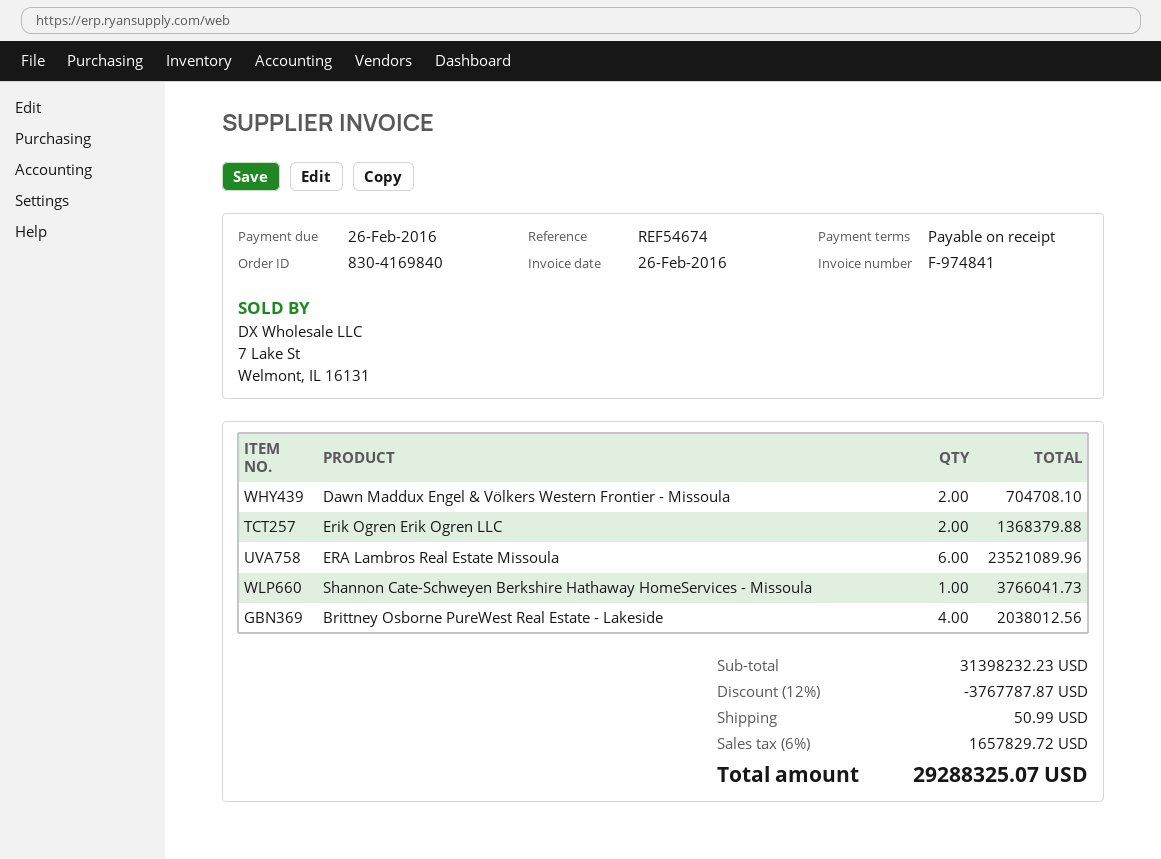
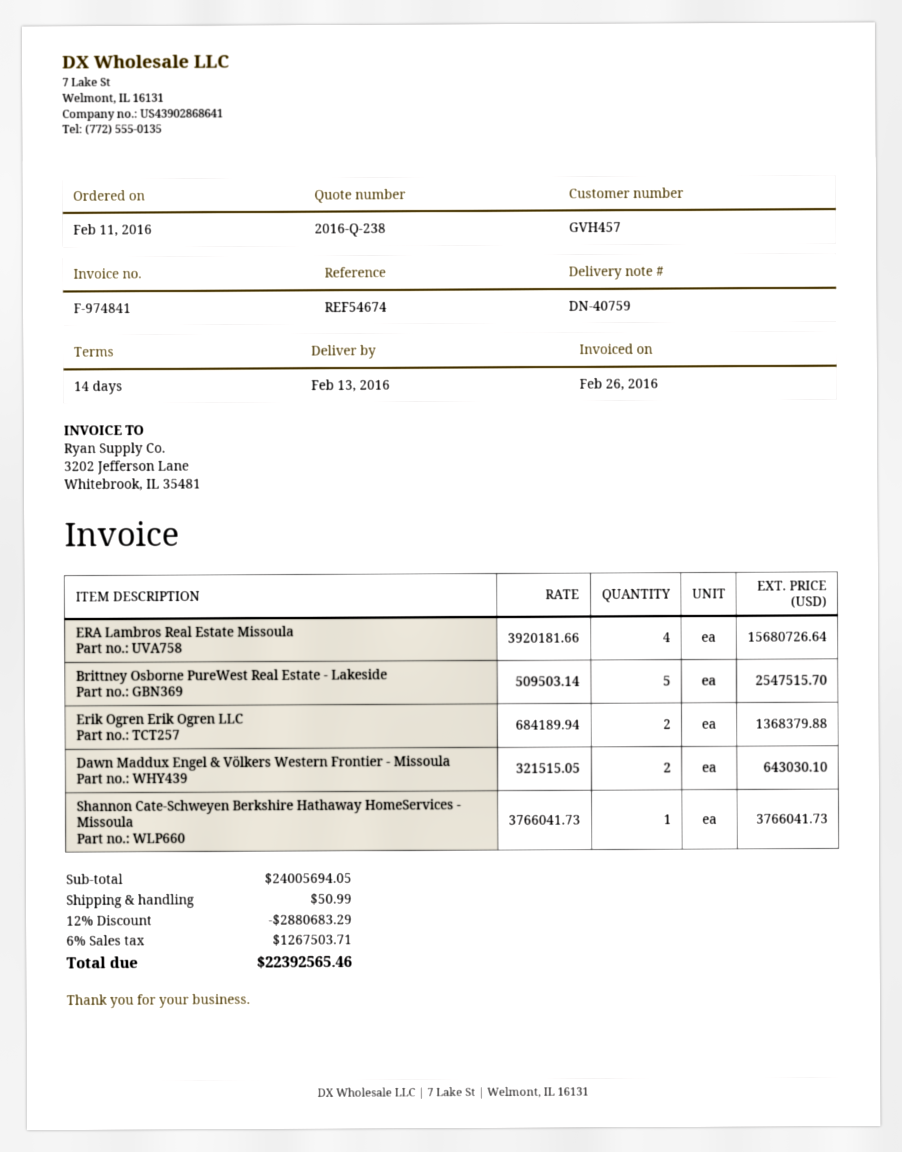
payment terms: on receipt -> 14 days
Dawn Maddux Engel & Völkers Western Frontier - Missoula: 2 for 704708.10 -> 2 for 643030.10
ERA Lambros Real Estate Missoula: 6 for 23521089.96 -> 4 for 15680726.64
Brittney Osborne PureWest Real Estate - Lakeside: 4 for 2038012.56 -> 5 for 2547515.70
subtotal: 31398232.23 -> 24005694.05
discount: 12% = 3767787.87 -> 12% = 2880683.29
tax: 6% = 1657829.72 -> 6% = 1267503.71
total: 29288325.07 -> 22392565.46

